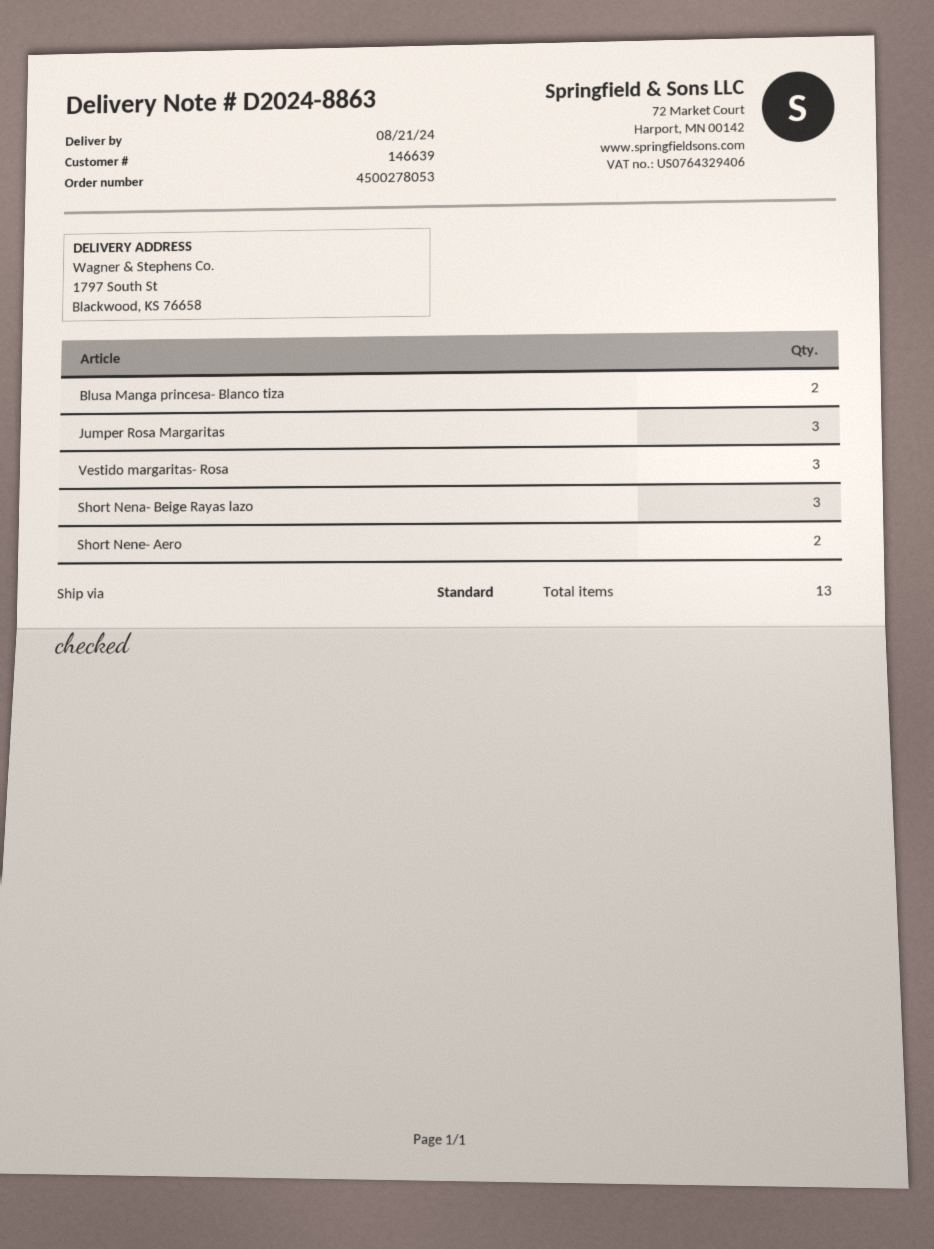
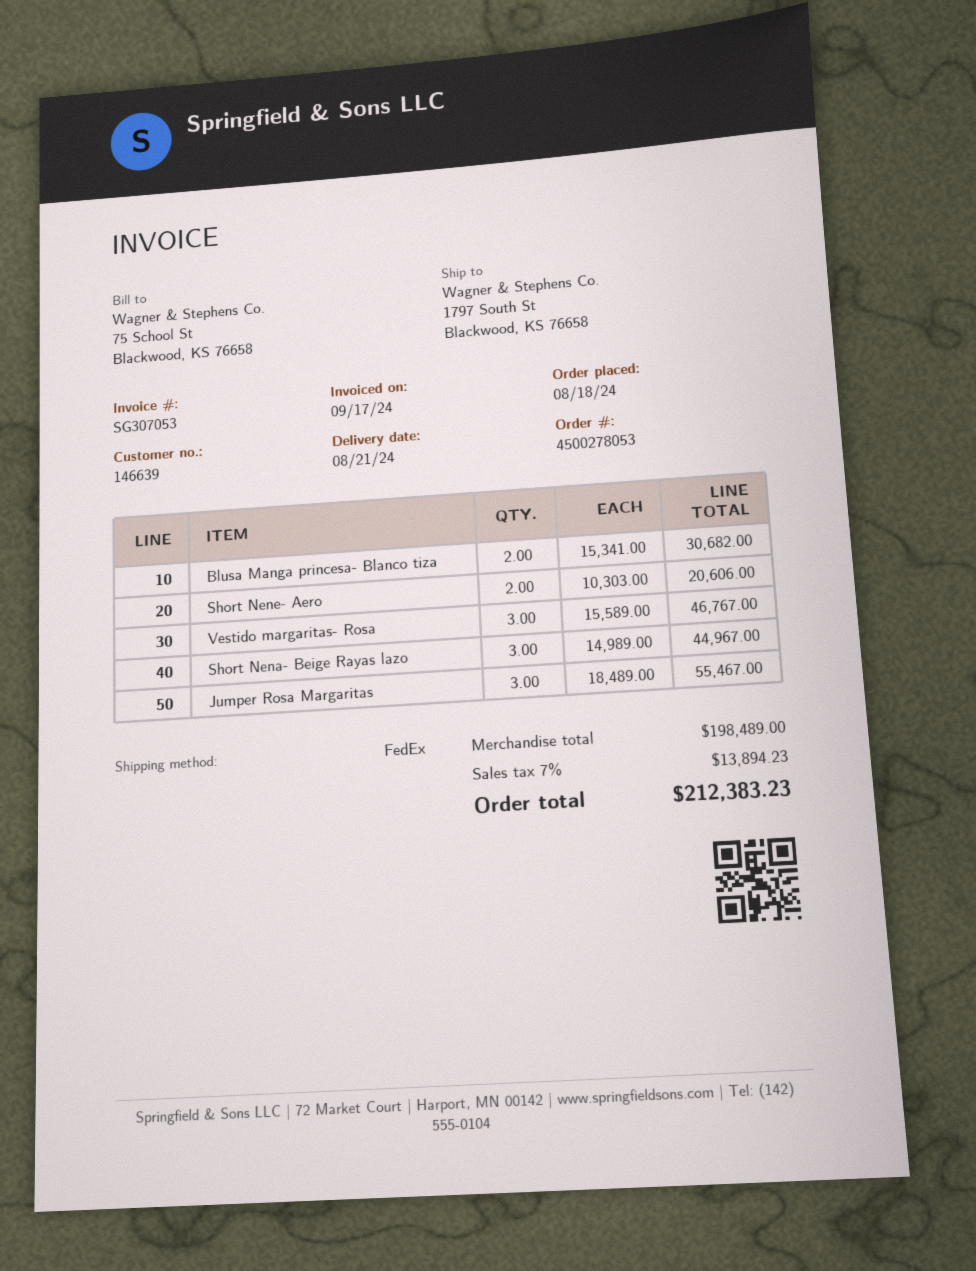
shipping method: standard -> FedEx

